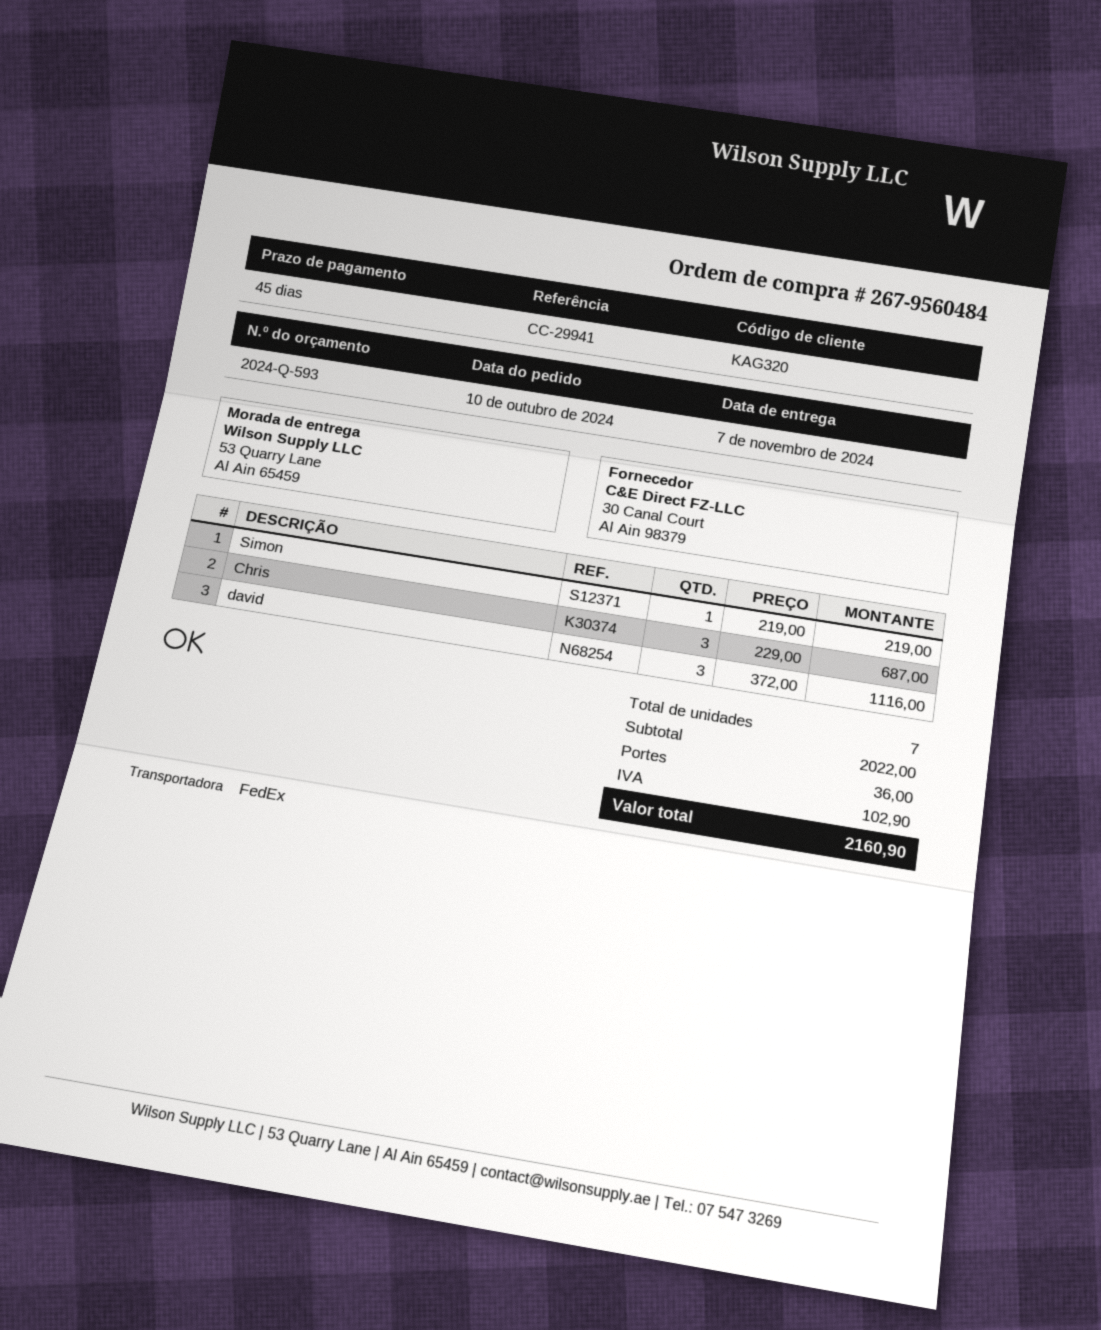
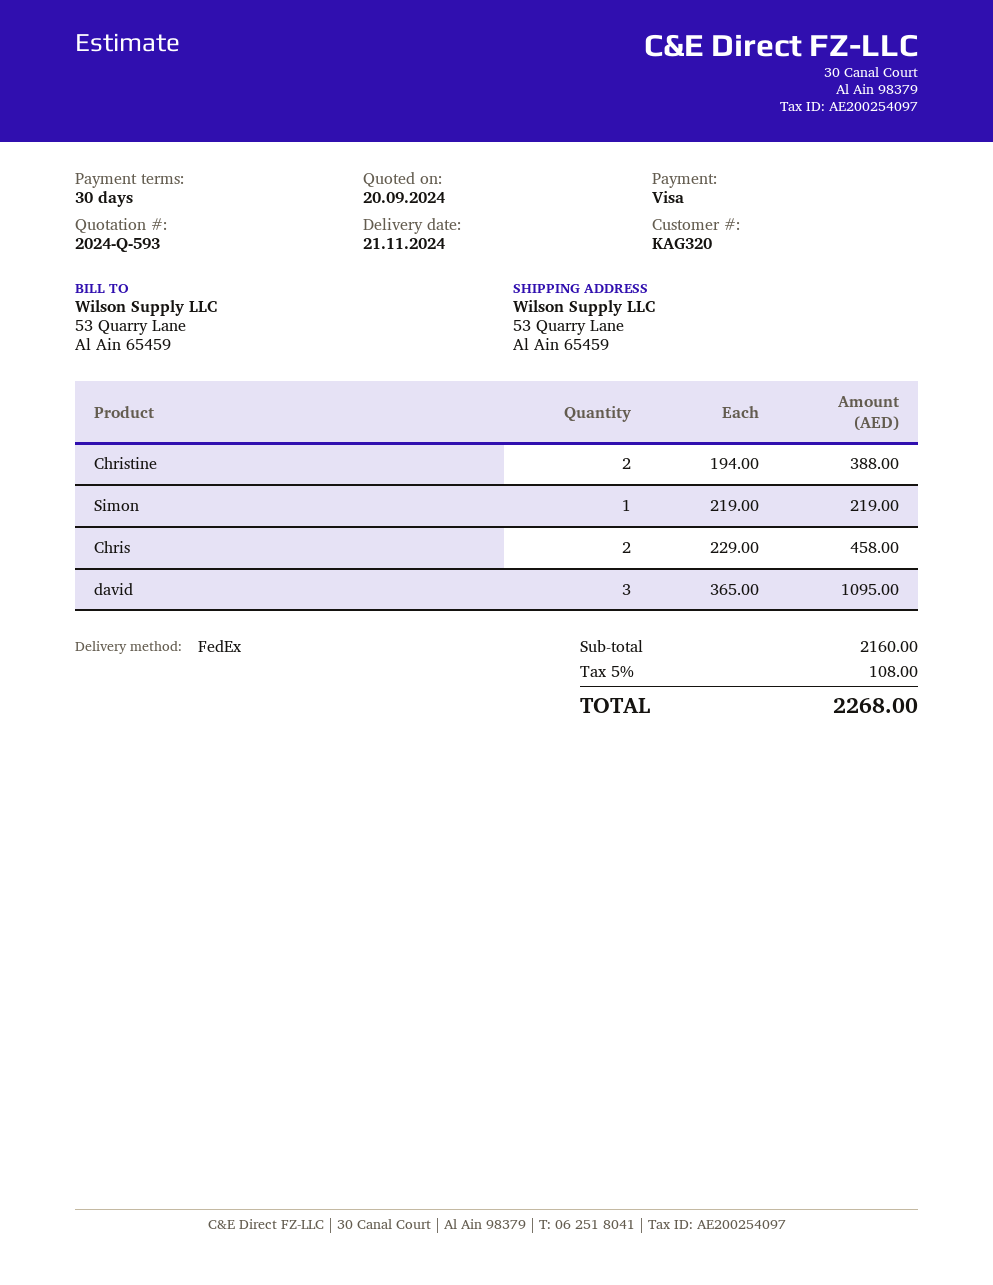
delivery date: 2024-11-07 -> 2024-11-21
payment terms: 45 days -> 30 days
Chris: 3 x 229.00 = 687.00 -> 2 x 229.00 = 458.00
david: 3 x 372.00 = 1116.00 -> 3 x 365.00 = 1095.00
Christine: none -> 2 x 194.00 = 388.00
subtotal: 2022.00 -> 2160.00
shipping: 36.00 -> none
tax: 102.90 -> 108.00
total: 2160.90 -> 2268.00

